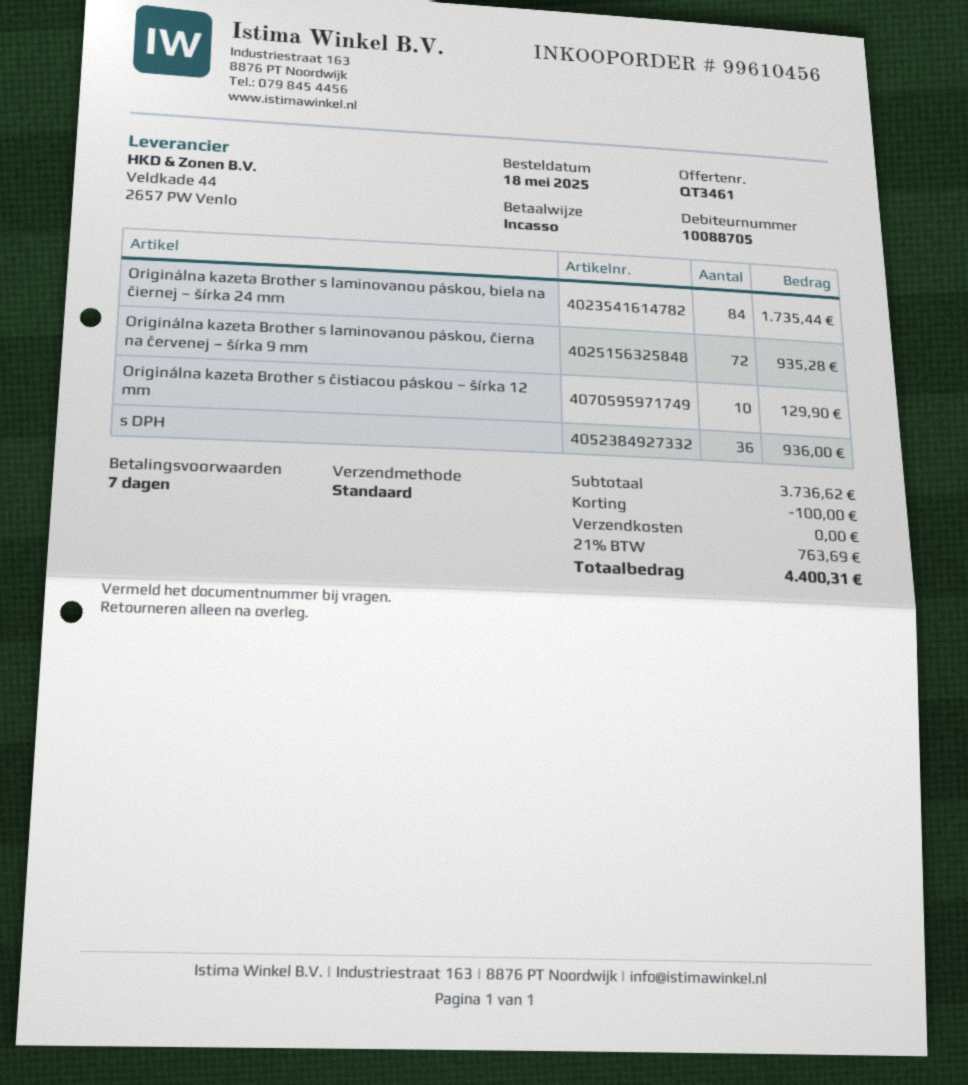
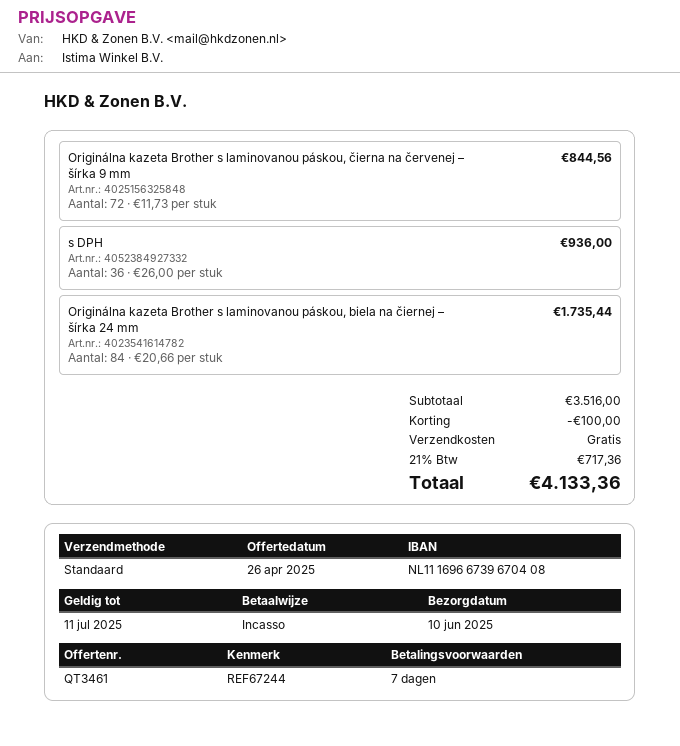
Originálna kazeta Brother s laminovanou páskou, čierna na červenej – šírka 9 mm: 72 for 935.28 -> 72 for 844.56
Originálna kazeta Brother s čistiacou páskou – šírka 12 mm: 10 for 129.90 -> none
subtotal: 3736.62 -> 3516.00
tax: 21% = 763.69 -> 21% = 717.36
total: 4400.31 -> 4133.36

